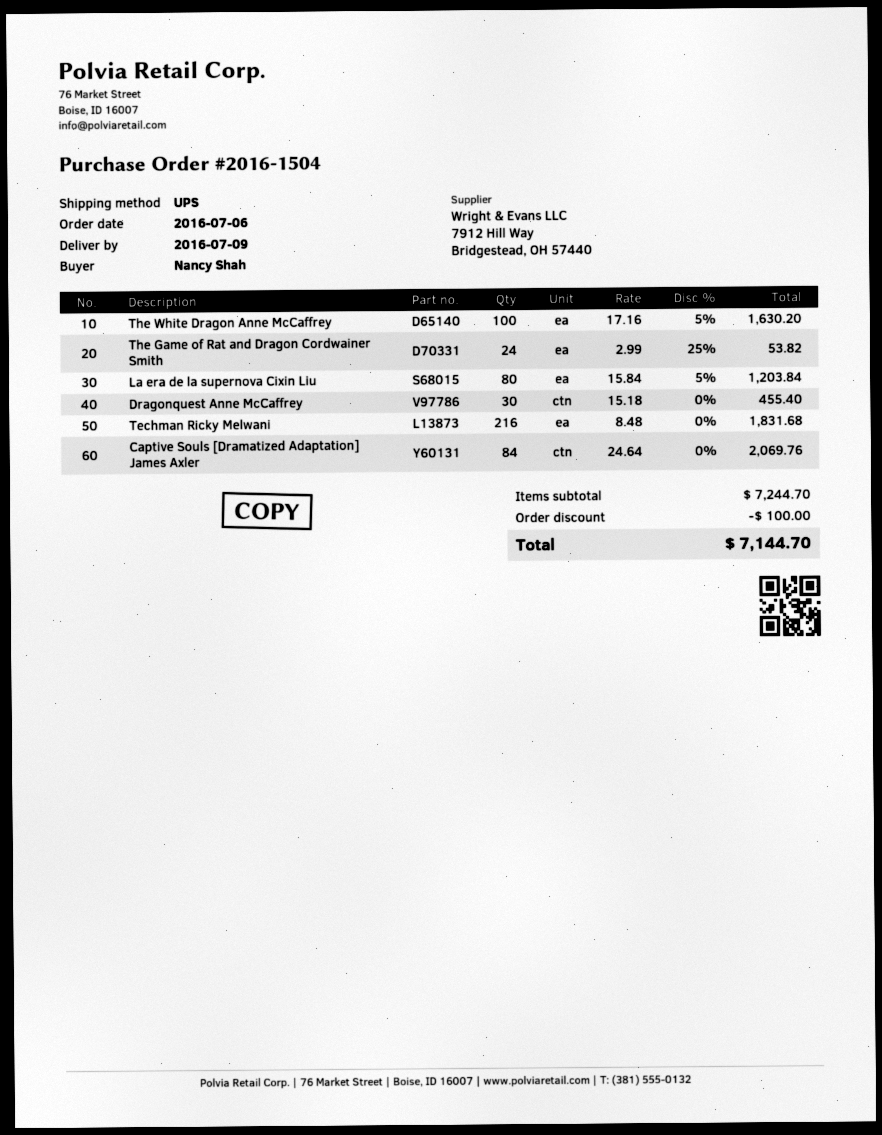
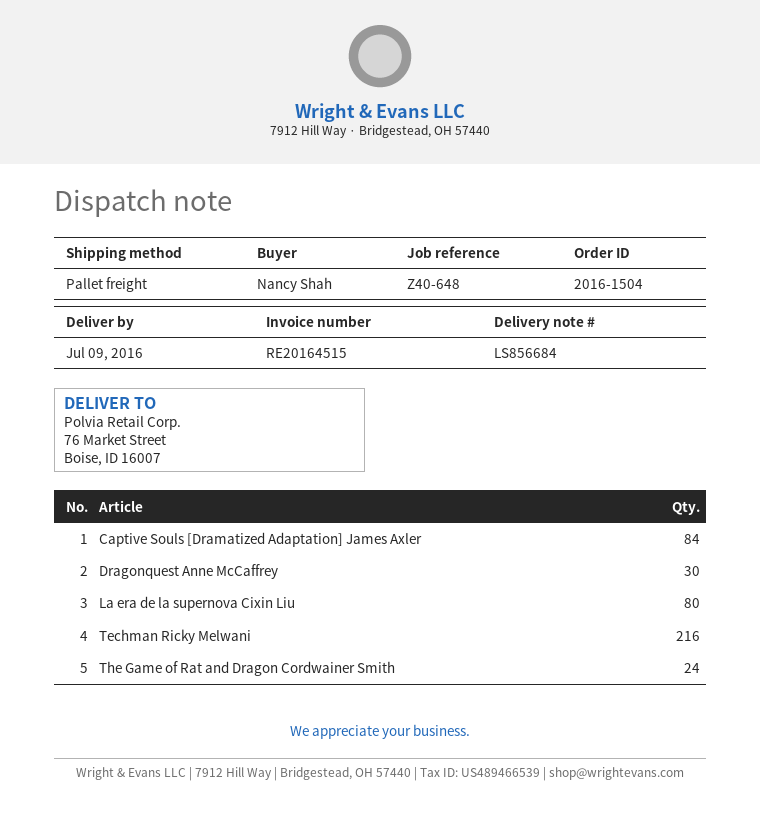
shipping method: UPS -> pallet freight
The White Dragon Anne McCaffrey: 100 -> none

